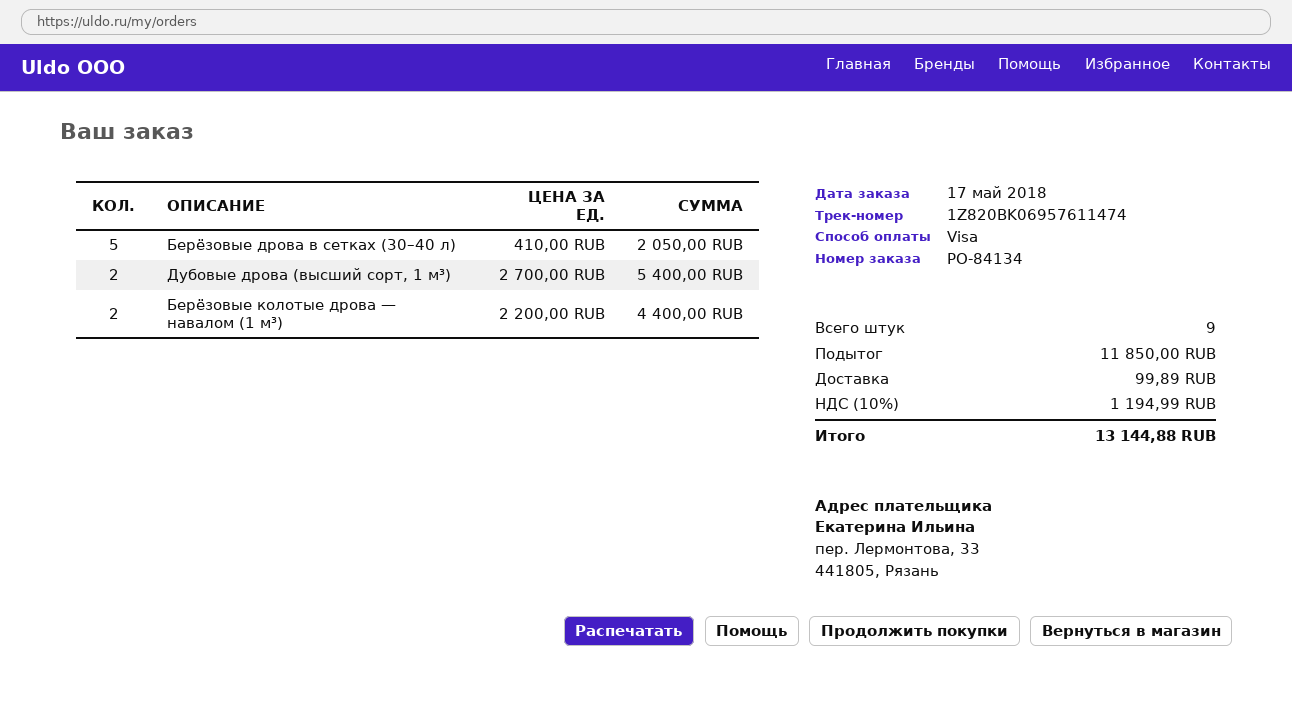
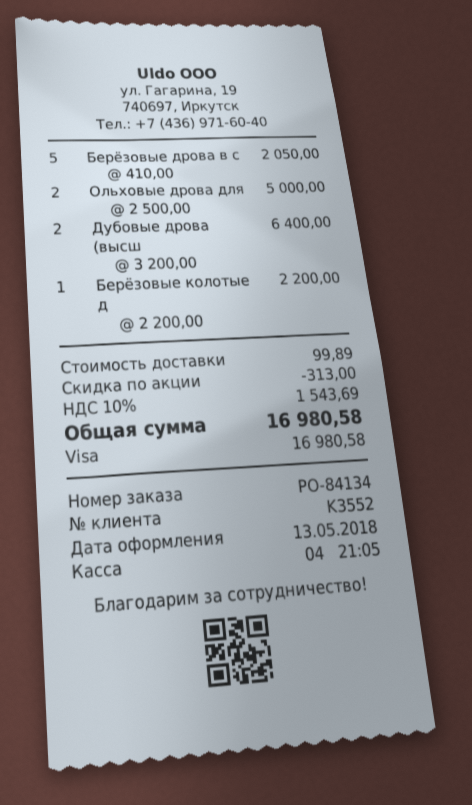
order date: 2018-05-17 -> 2018-05-13
Дубовые дрова (высший сорт, 1 м³): 2 x 2700.00 = 5400.00 -> 2 x 3200.00 = 6400.00
Берёзовые колотые дрова — навалом (1 м³): 2 x 2200.00 = 4400.00 -> 1 x 2200.00 = 2200.00
Ольховые дрова для: none -> 2 x 2500.00 = 5000.00
discount: none -> 313.00
tax: 10% = 1194.99 -> 10% = 1543.69
total: 13144.88 -> 16980.58

